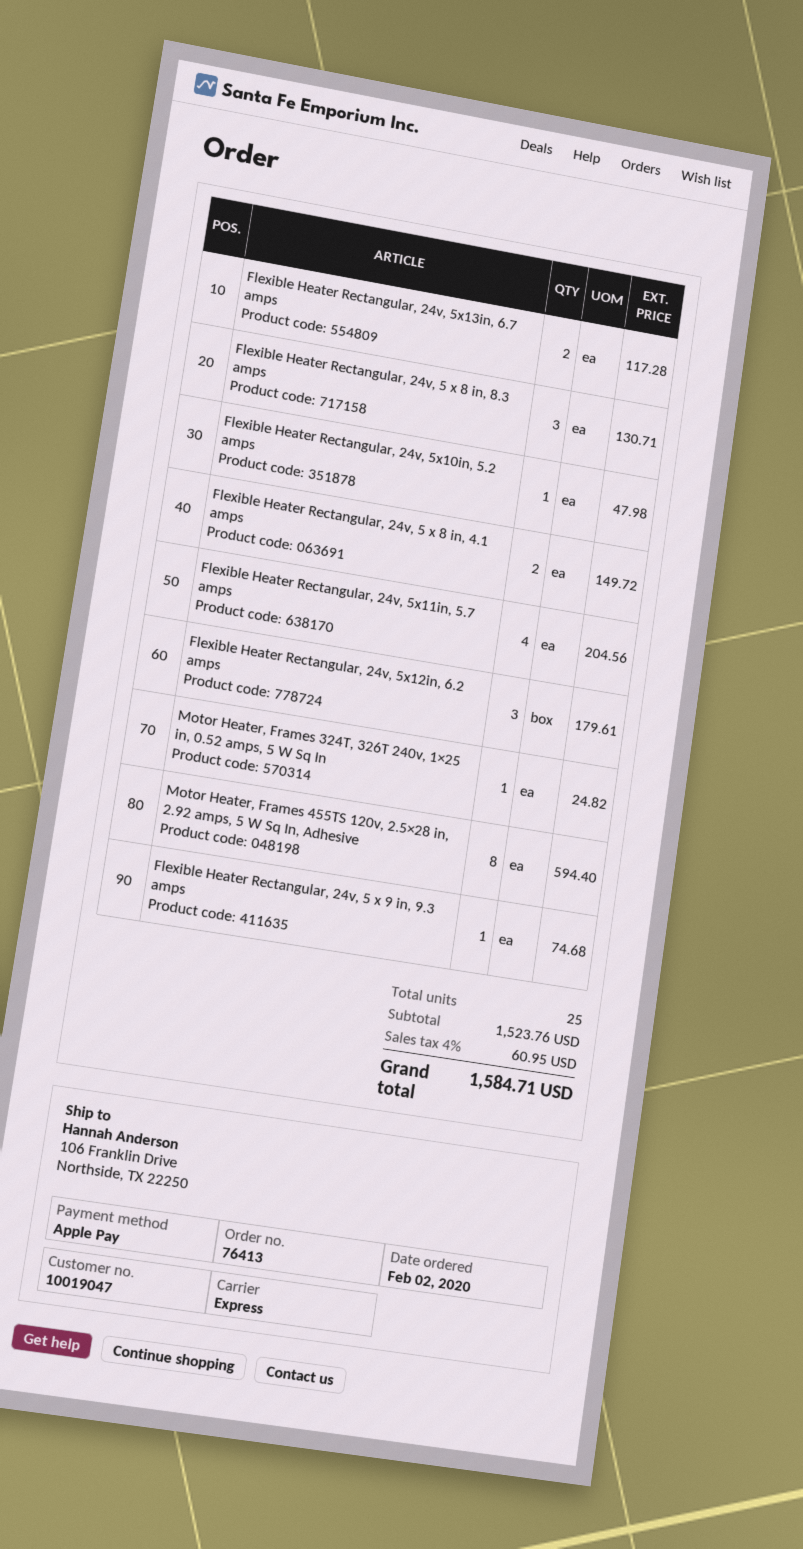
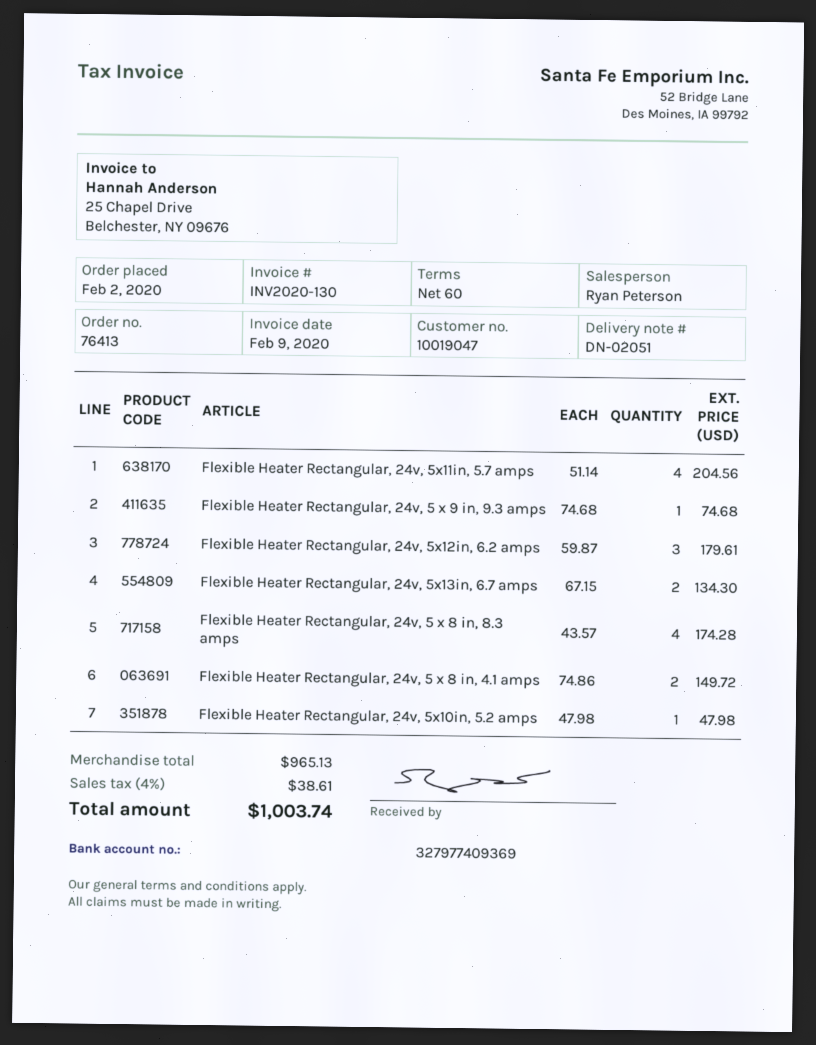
Flexible Heater Rectangular, 24v, 5x13in, 6.7 amps: 2 for 117.28 -> 2 for 134.30
Flexible Heater Rectangular, 24v, 5 x 8 in, 8.3 amps: 3 for 130.71 -> 4 for 174.28
Motor Heater, Frames 324T, 326T 240v, 1×25 in, 0.52 amps, 5 W Sq In: 1 for 24.82 -> none
Motor Heater, Frames 455TS 120v, 2.5×28 in, 2.92 amps, 5 W Sq In, Adhesive: 8 for 594.40 -> none
subtotal: 1523.76 -> 965.13
tax: 4% = 60.95 -> 4% = 38.61
total: 1584.71 -> 1003.74

